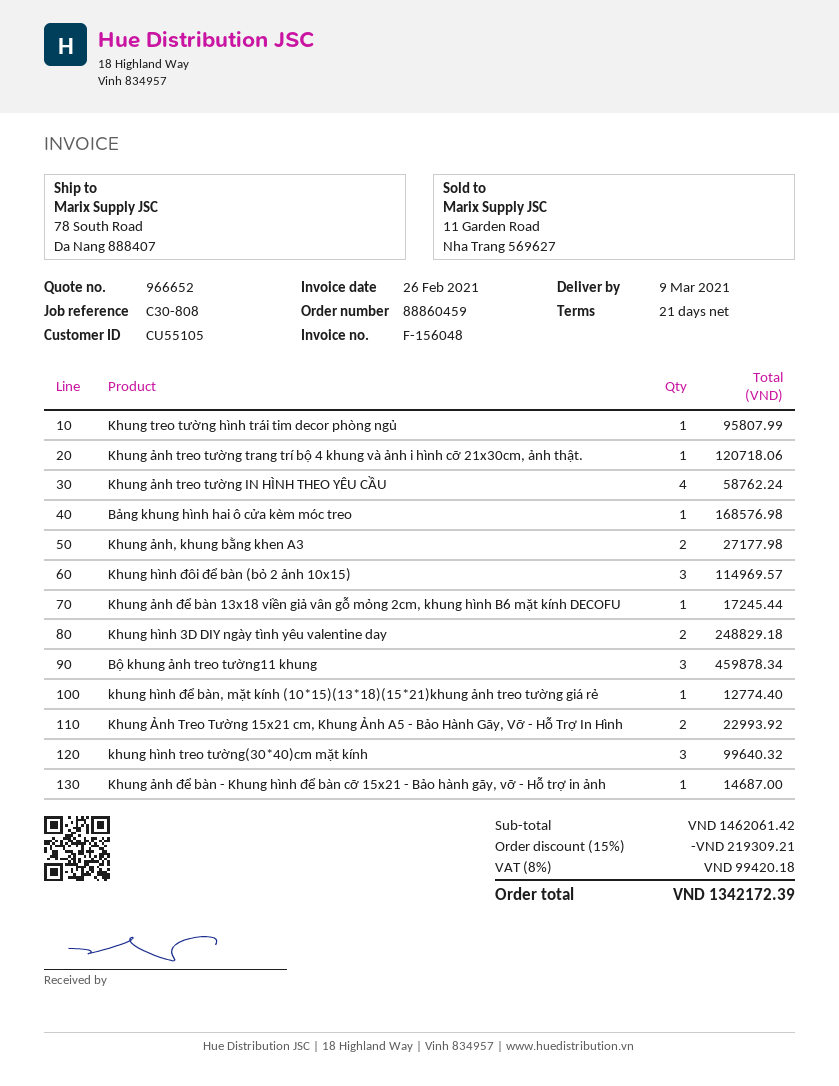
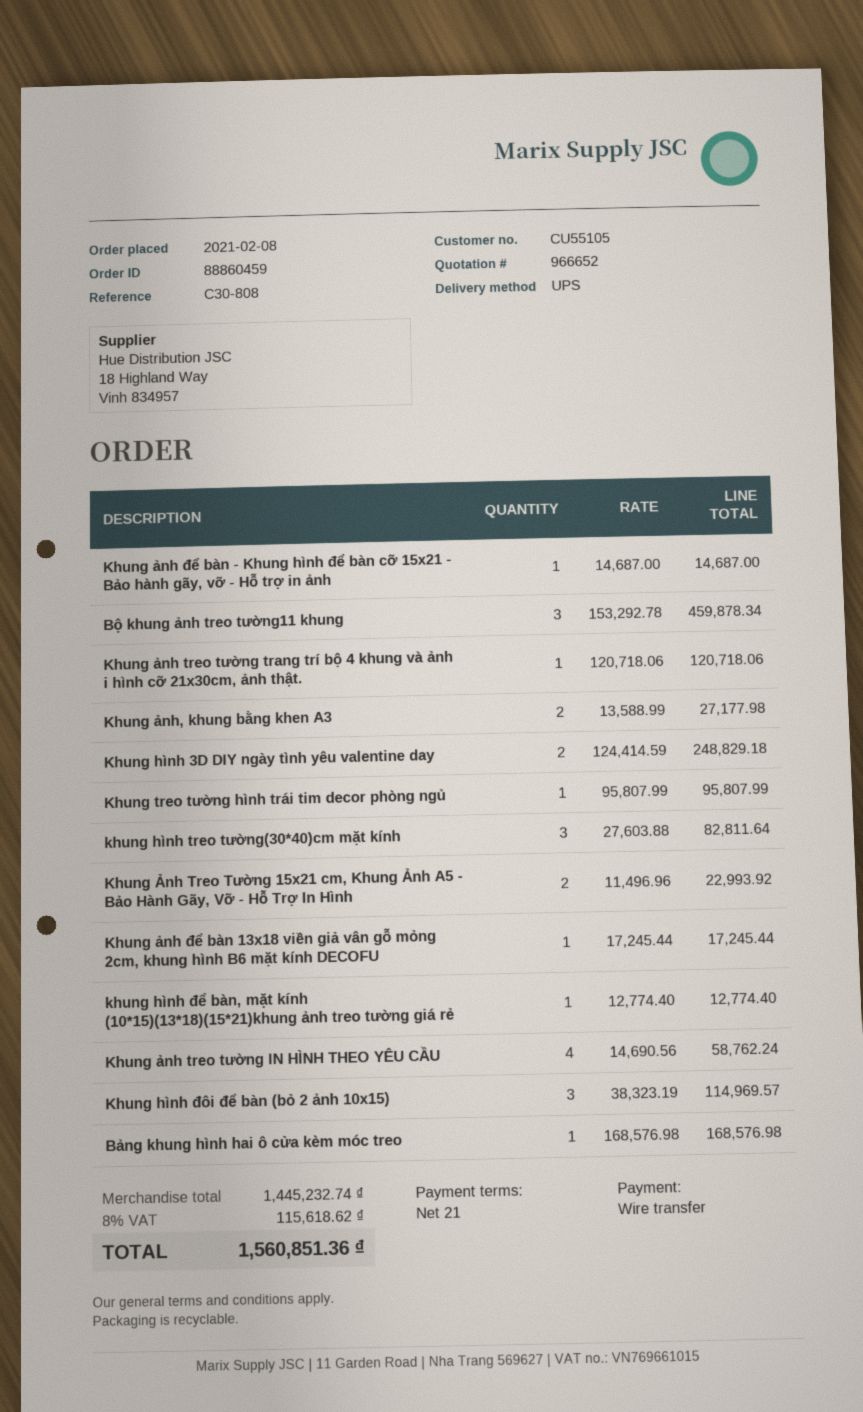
khung hình treo tường(30*40)cm mặt kính: 3 for 99640.32 -> 3 for 82811.64
subtotal: 1462061.42 -> 1445232.74
discount: 15% = 219309.21 -> none
tax: 8% = 99420.18 -> 8% = 115618.62
total: 1342172.39 -> 1560851.36

